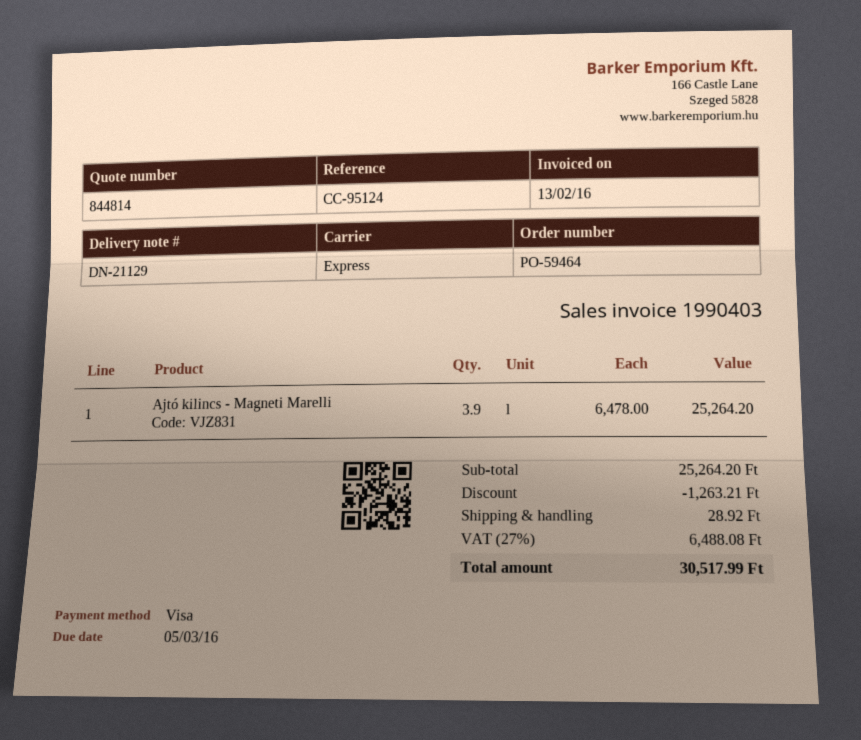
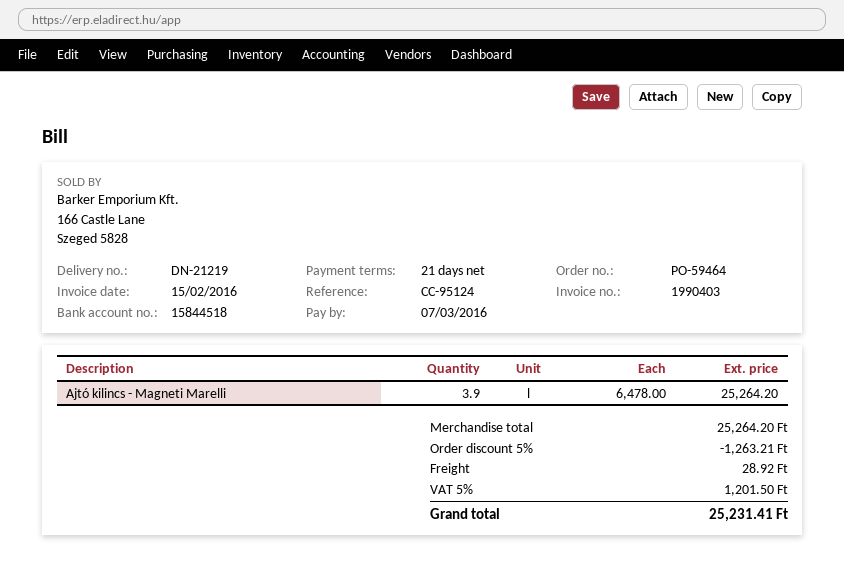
delivery note number: DN-21129 -> DN-21219
invoice date: 2016-02-13 -> 2016-02-15
due date: 2016-03-05 -> 2016-03-07
tax: 27% = 6488.08 -> 5% = 1201.50
total: 30517.99 -> 25231.41

